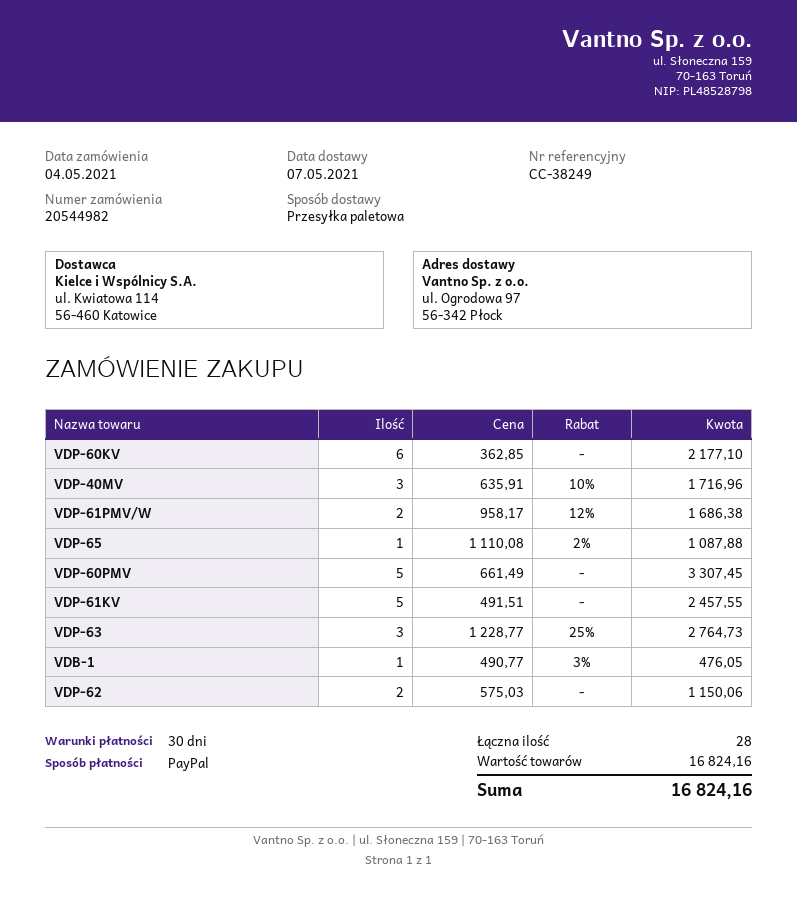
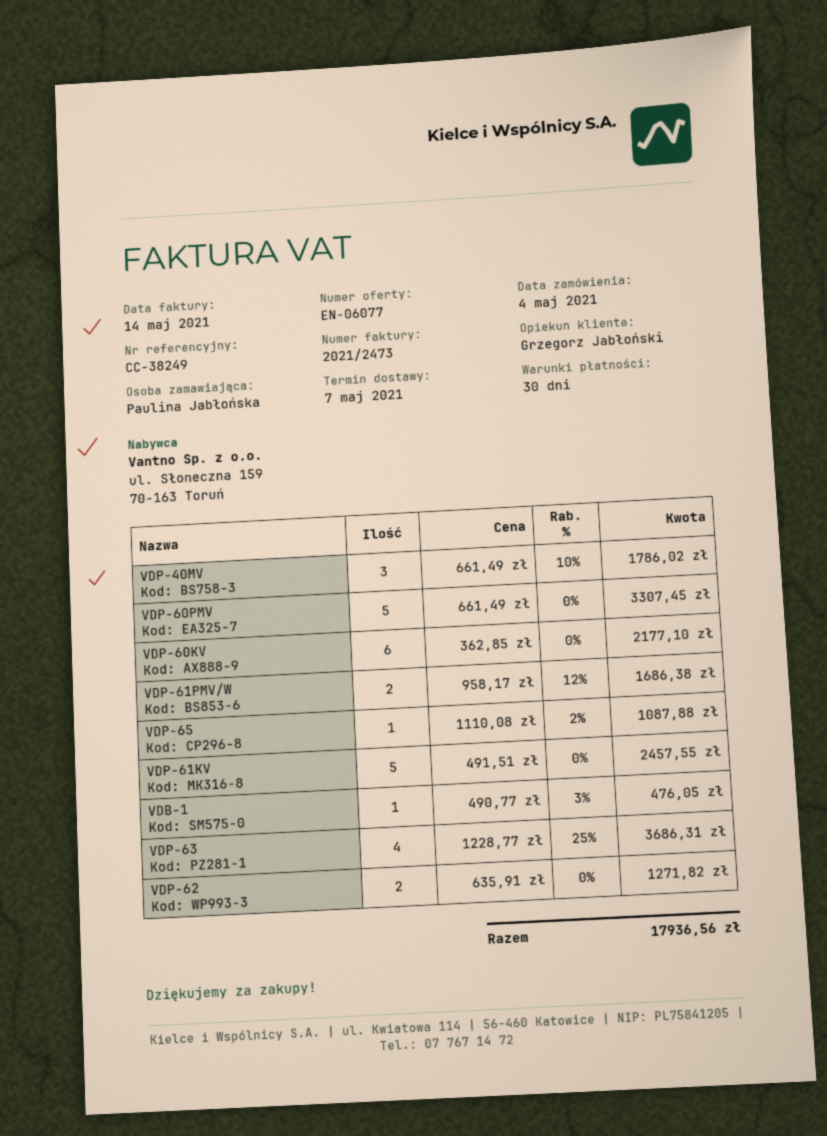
VDP-40MV: 3 x 635.91 - 10% = 1716.96 -> 3 x 661.49 - 10% = 1786.02
VDP-63: 3 x 1228.77 - 25% = 2764.73 -> 4 x 1228.77 - 25% = 3686.31
VDP-62: 2 x 575.03 = 1150.06 -> 2 x 635.91 = 1271.82
total: 16824.16 -> 17936.56

